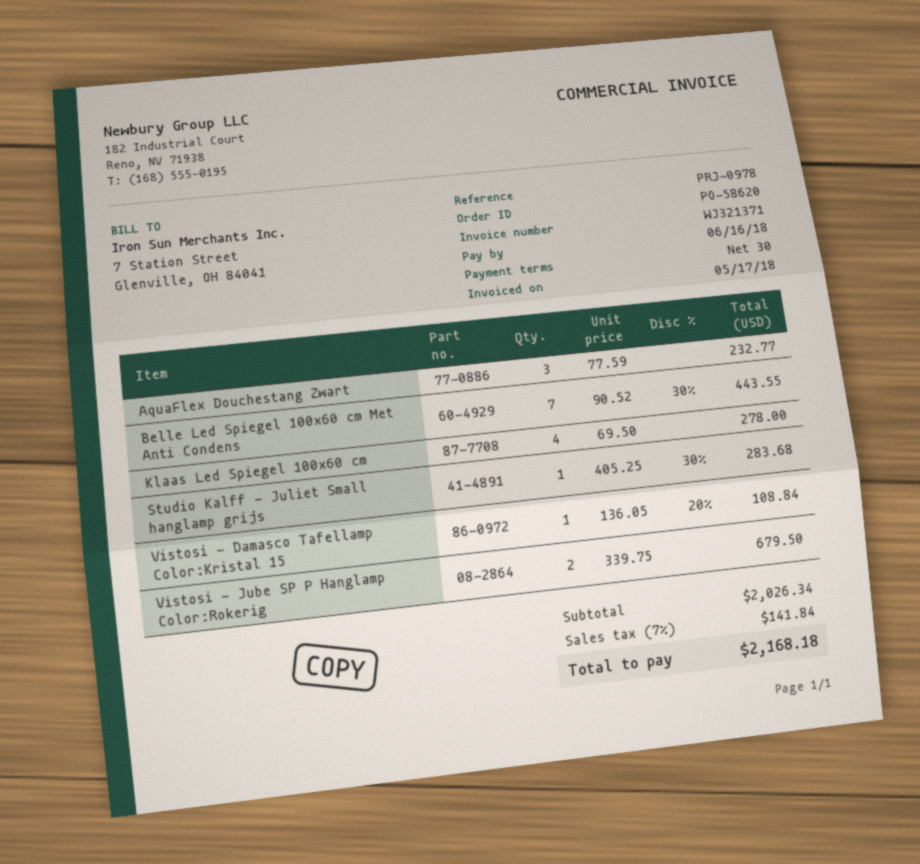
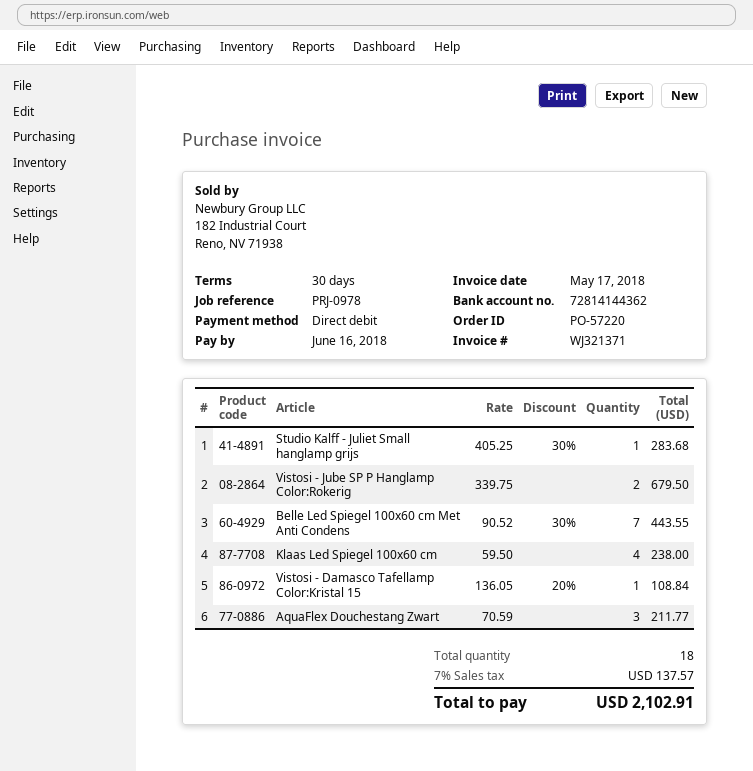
order number: PO-58620 -> PO-57220
AquaFlex Douchestang Zwart: 3 x 77.59 = 232.77 -> 3 x 70.59 = 211.77
Klaas Led Spiegel 100x60 cm: 4 x 69.50 = 278.00 -> 4 x 59.50 = 238.00
tax: 7% = 141.84 -> 7% = 137.57
total: 2168.18 -> 2102.91

